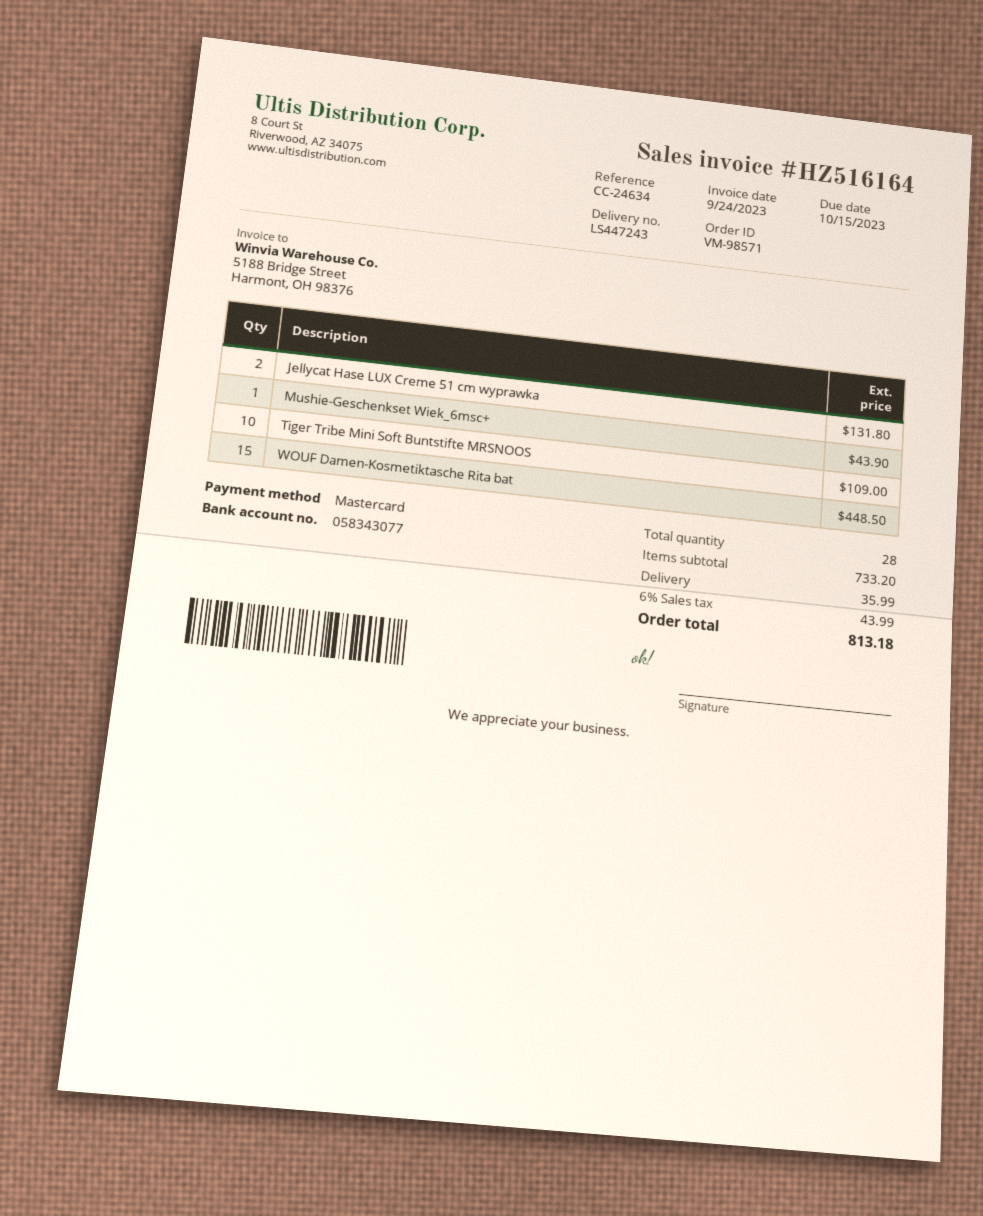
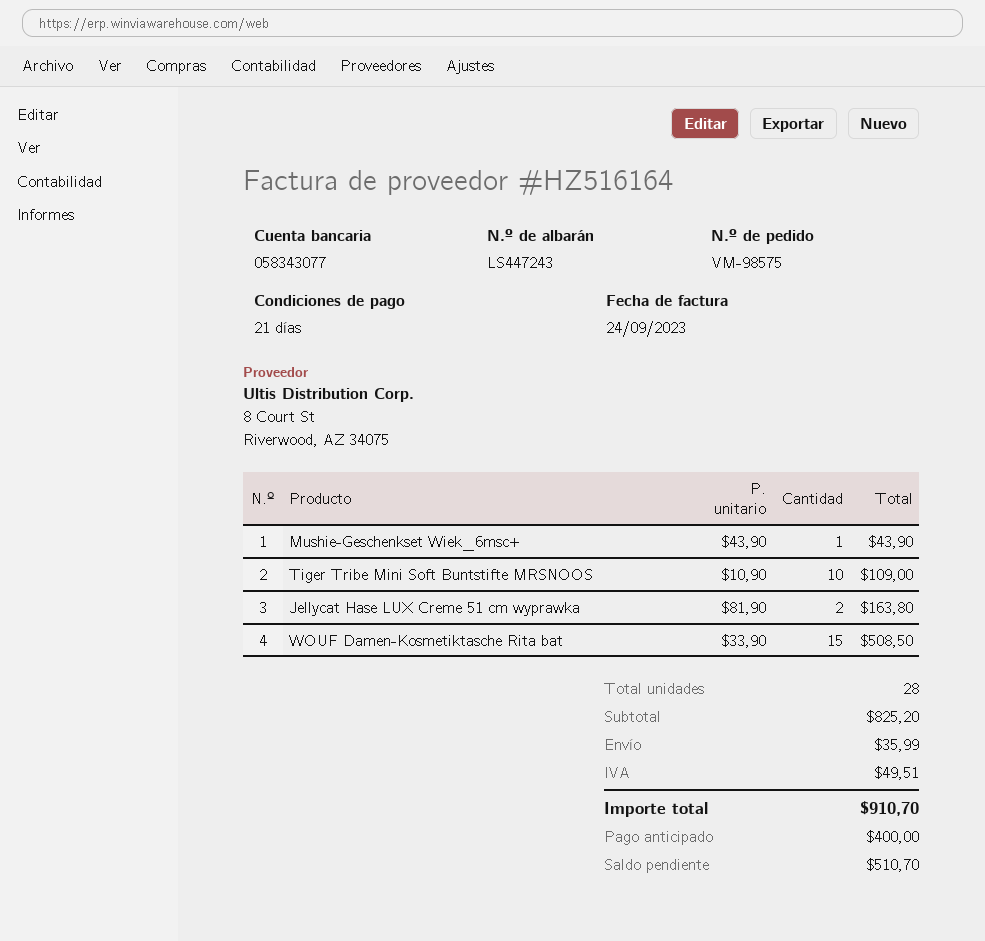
order number: VM-98571 -> VM-98575
Jellycat Hase LUX Creme 51 cm wyprawka: 2 for 131.80 -> 2 for 163.80
WOUF Damen-Kosmetiktasche Rita bat: 15 for 448.50 -> 15 for 508.50
subtotal: 733.20 -> 825.20
tax: 43.99 -> 49.51
total: 813.18 -> 910.70

